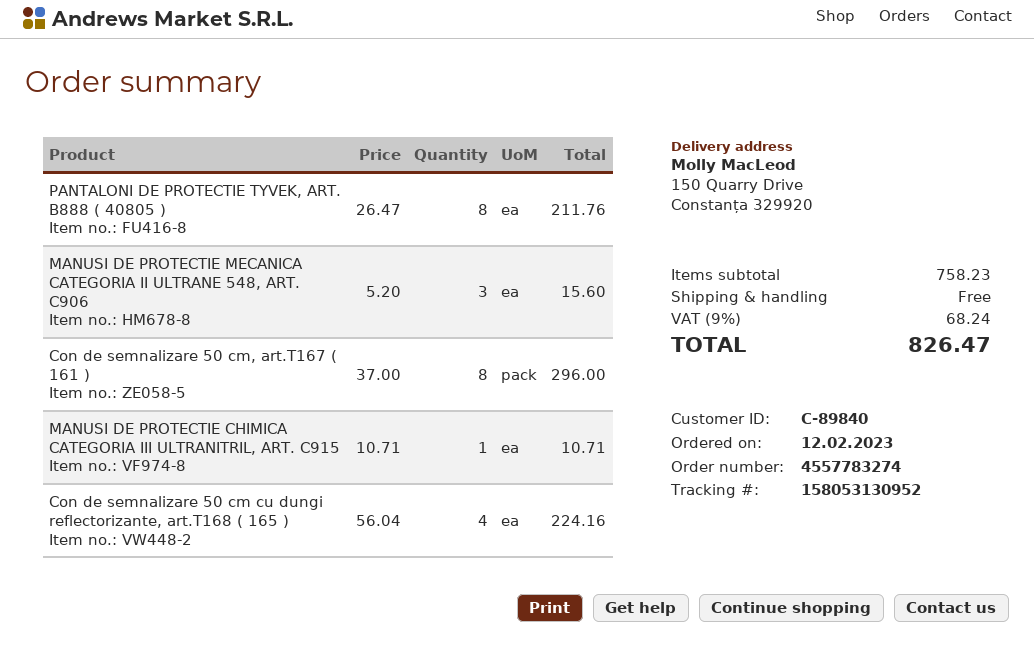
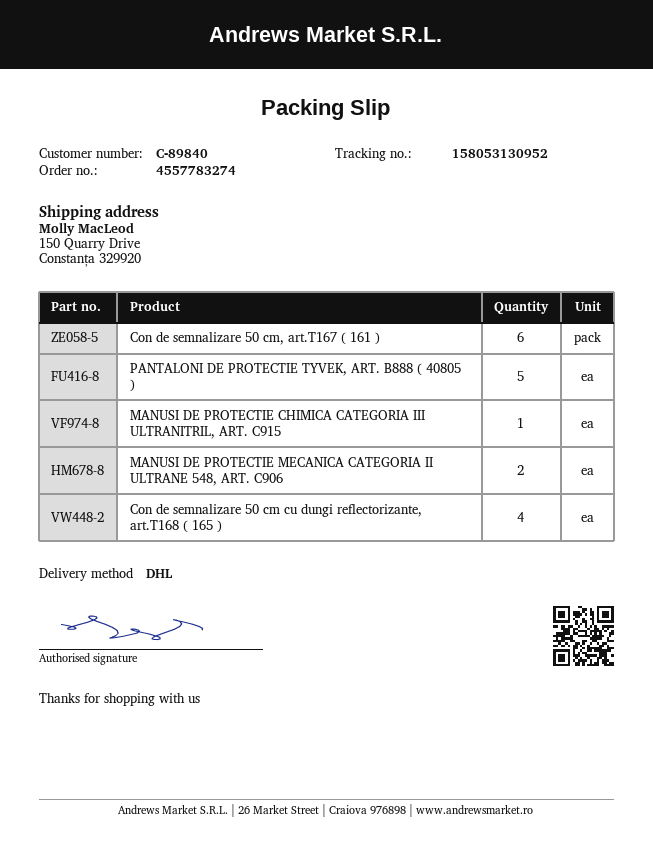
PANTALONI DE PROTECTIE TYVEK, ART. B888 ( 40805 ): 8 -> 5
MANUSI DE PROTECTIE MECANICA CATEGORIA II ULTRANE 548, ART. C906: 3 -> 2
Con de semnalizare 50 cm, art.T167 ( 161 ): 8 -> 6

